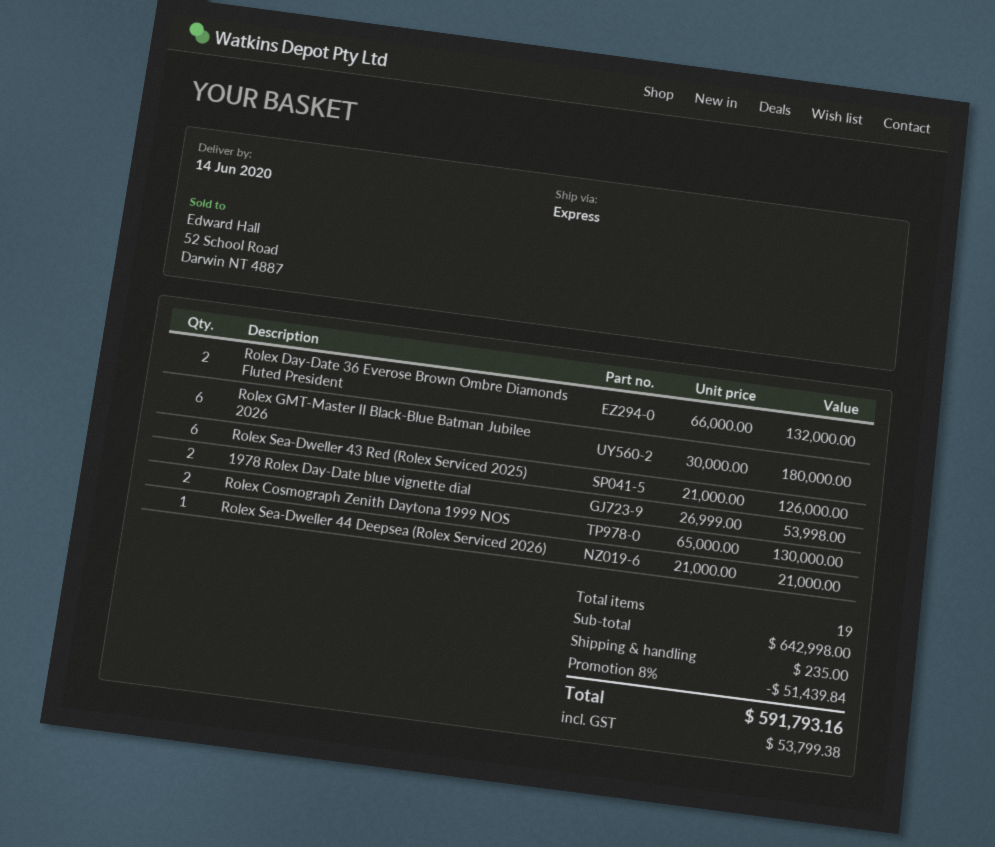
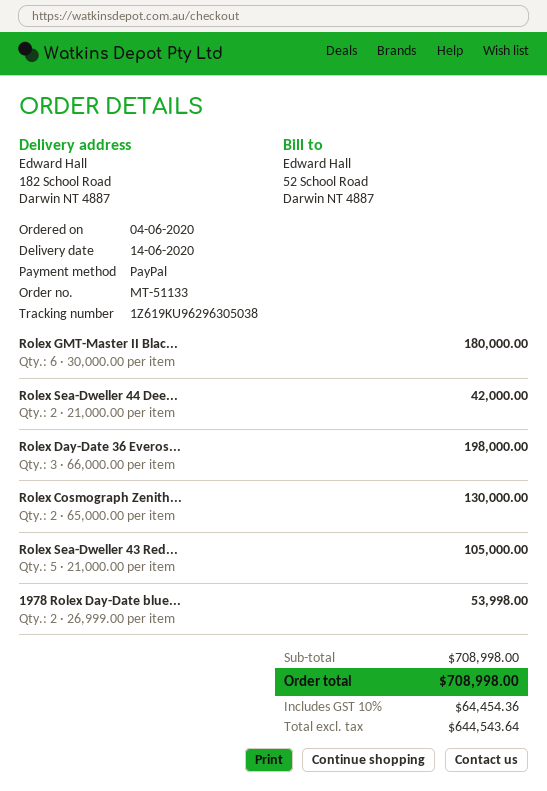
Rolex Day-Date 36 Everose Brown Ombre Diamonds Fluted President: 2 x 66000.00 = 132000.00 -> 3 x 66000.00 = 198000.00
Rolex Sea-Dweller 43 Red (Rolex Serviced 2025): 6 x 21000.00 = 126000.00 -> 5 x 21000.00 = 105000.00
Rolex Sea-Dweller 44 Deepsea (Rolex Serviced 2026): 1 x 21000.00 = 21000.00 -> 2 x 21000.00 = 42000.00
subtotal: 642998.00 -> 708998.00
discount: 8% = 51439.84 -> none
shipping: 235.00 -> none
tax: 53799.38 -> 64454.36
total: 591793.16 -> 708998.00

